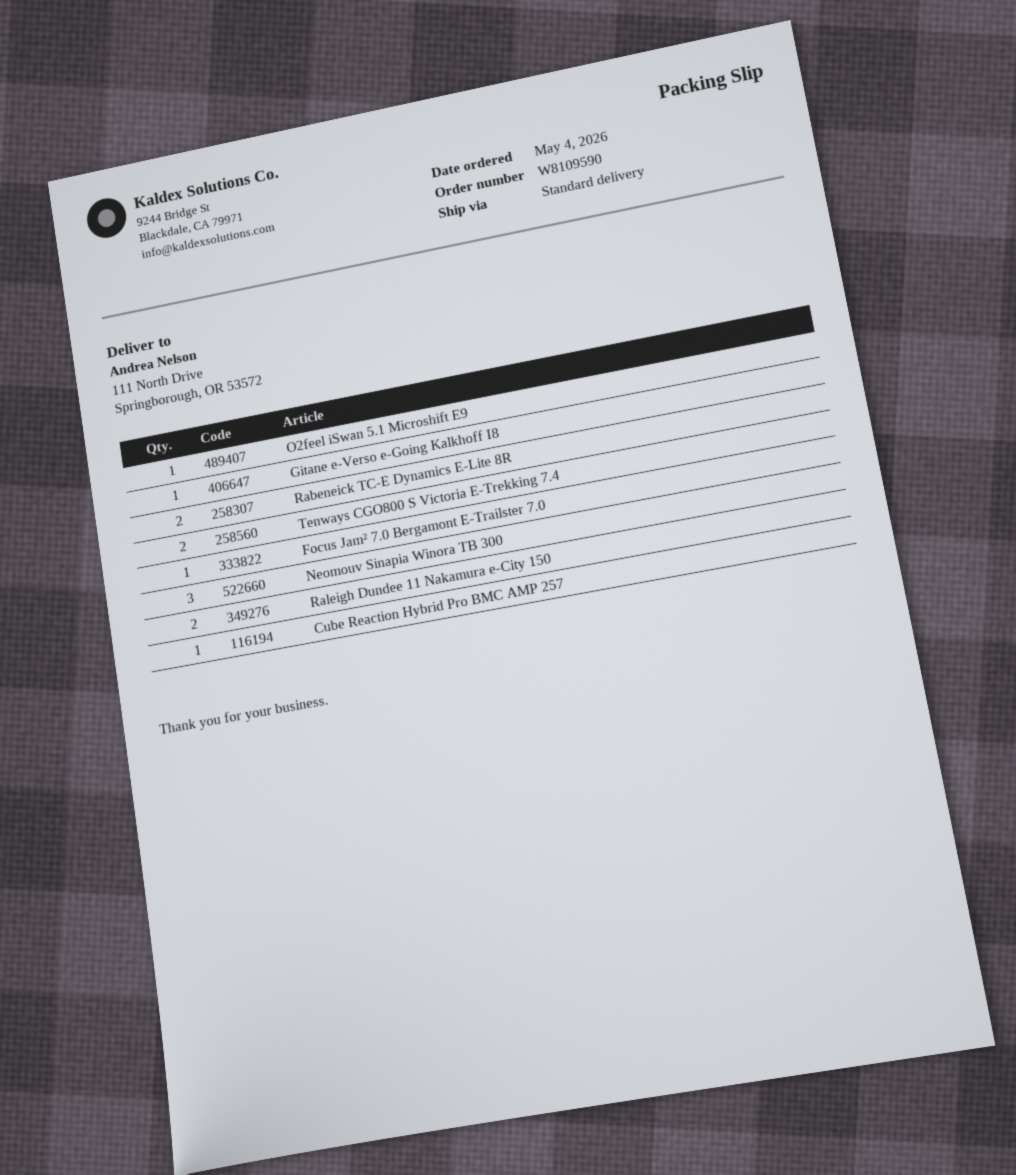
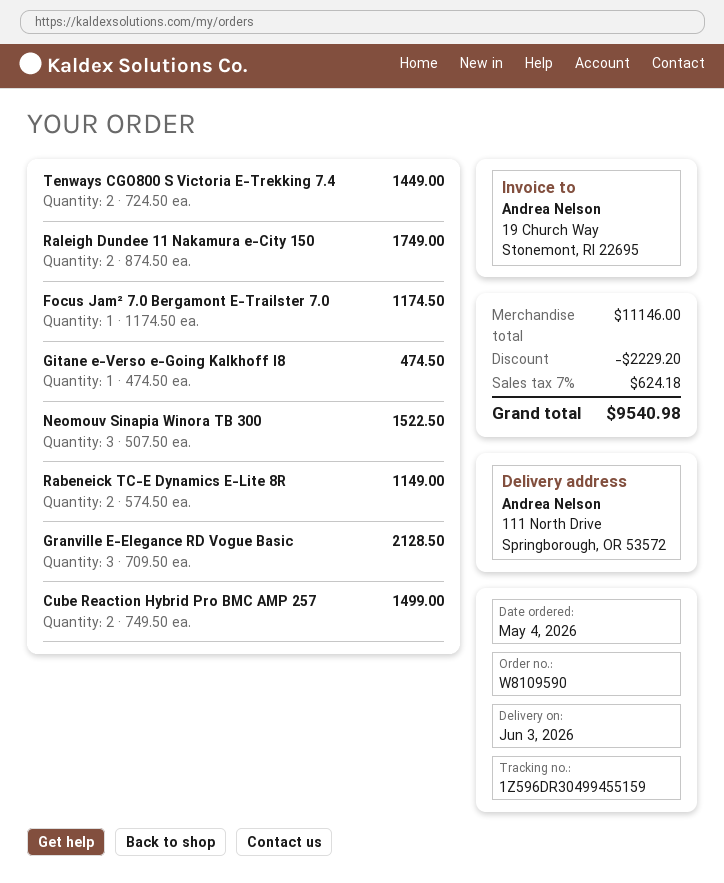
O2feel iSwan 5.1 Microshift E9: 1 -> none
Cube Reaction Hybrid Pro BMC AMP 257: 1 -> 2
Granville E-Elegance RD Vogue Basic: none -> 3

